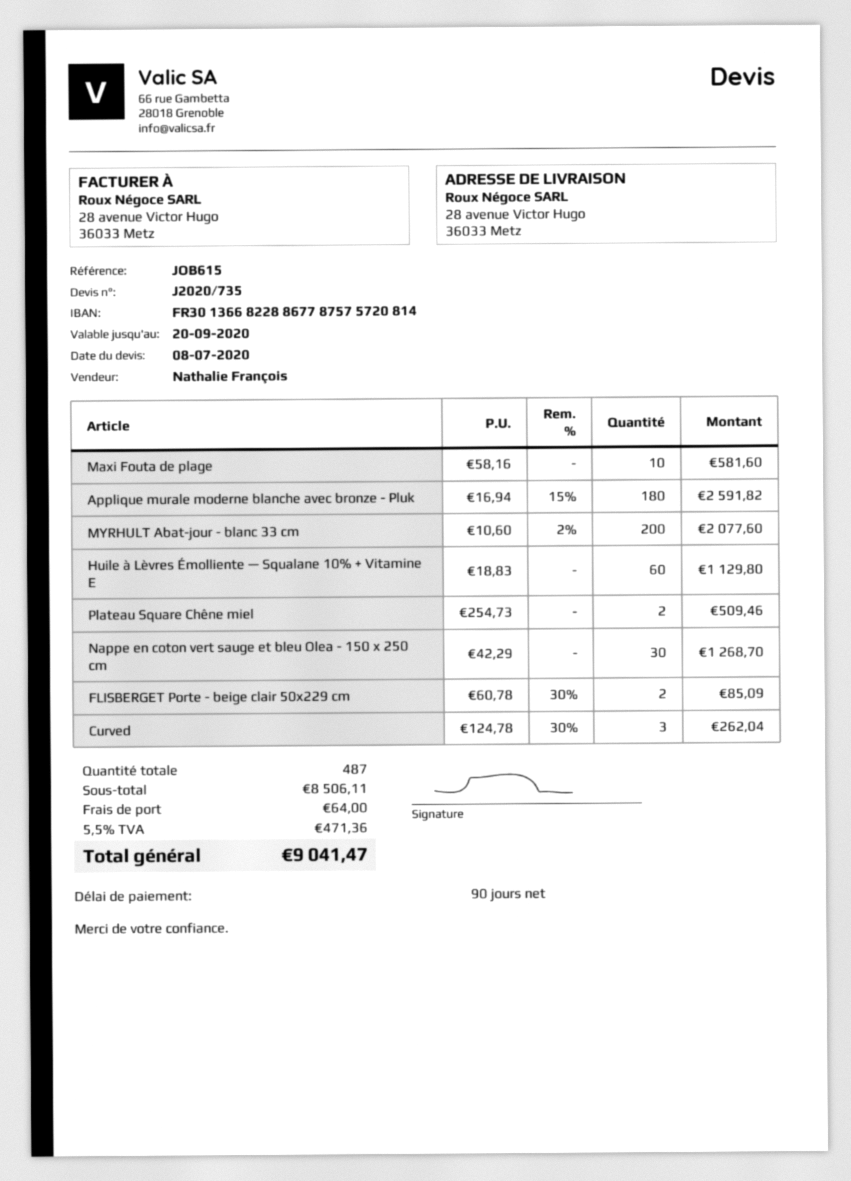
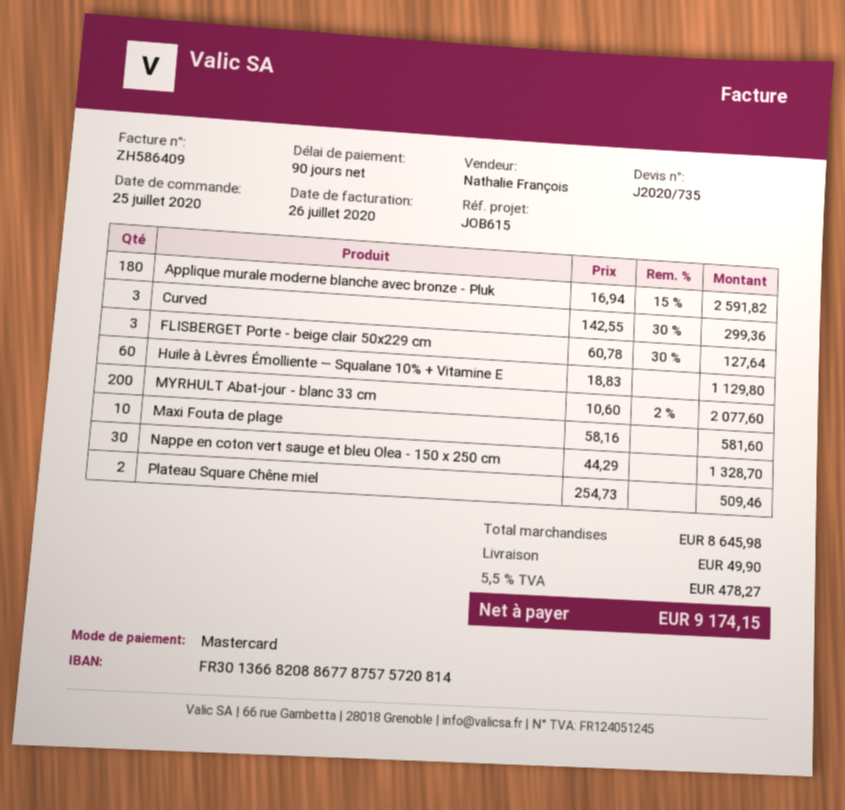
bank account: FR3013668228867787575720814 -> FR3013668208867787575720814
Nappe en coton vert sauge et bleu Olea - 150 x 250 cm: 30 x 42.29 = 1268.70 -> 30 x 44.29 = 1328.70
FLISBERGET Porte - beige clair 50x229 cm: 2 x 60.78 - 30% = 85.09 -> 3 x 60.78 - 30% = 127.64
Curved: 3 x 124.78 - 30% = 262.04 -> 3 x 142.55 - 30% = 299.36
subtotal: 8506.11 -> 8645.98
shipping: 64.00 -> 49.90
tax: 5.5% = 471.36 -> 5.5% = 478.27
total: 9041.47 -> 9174.15

